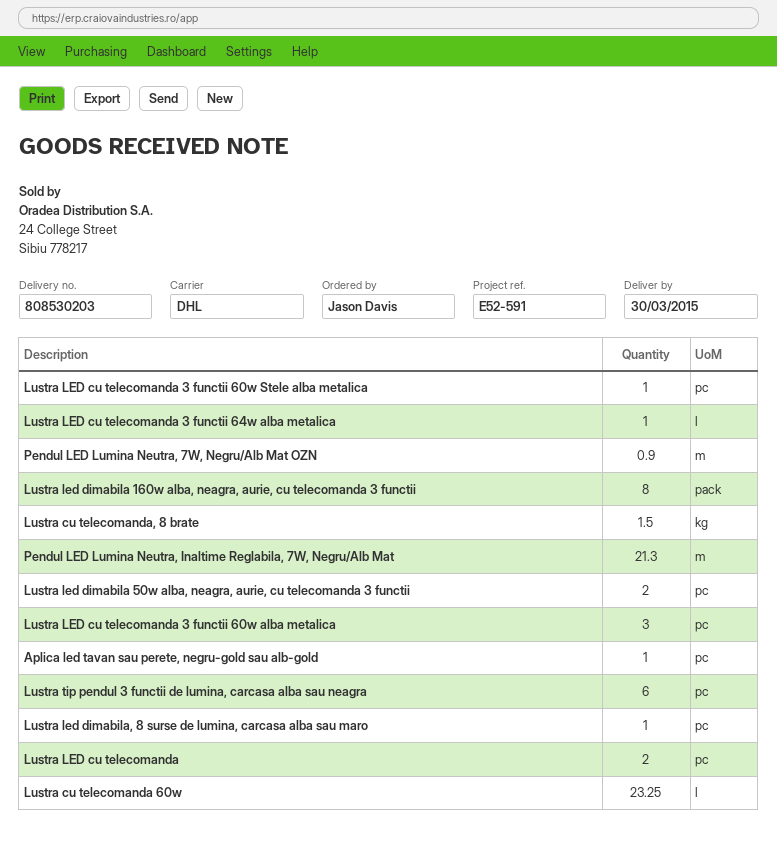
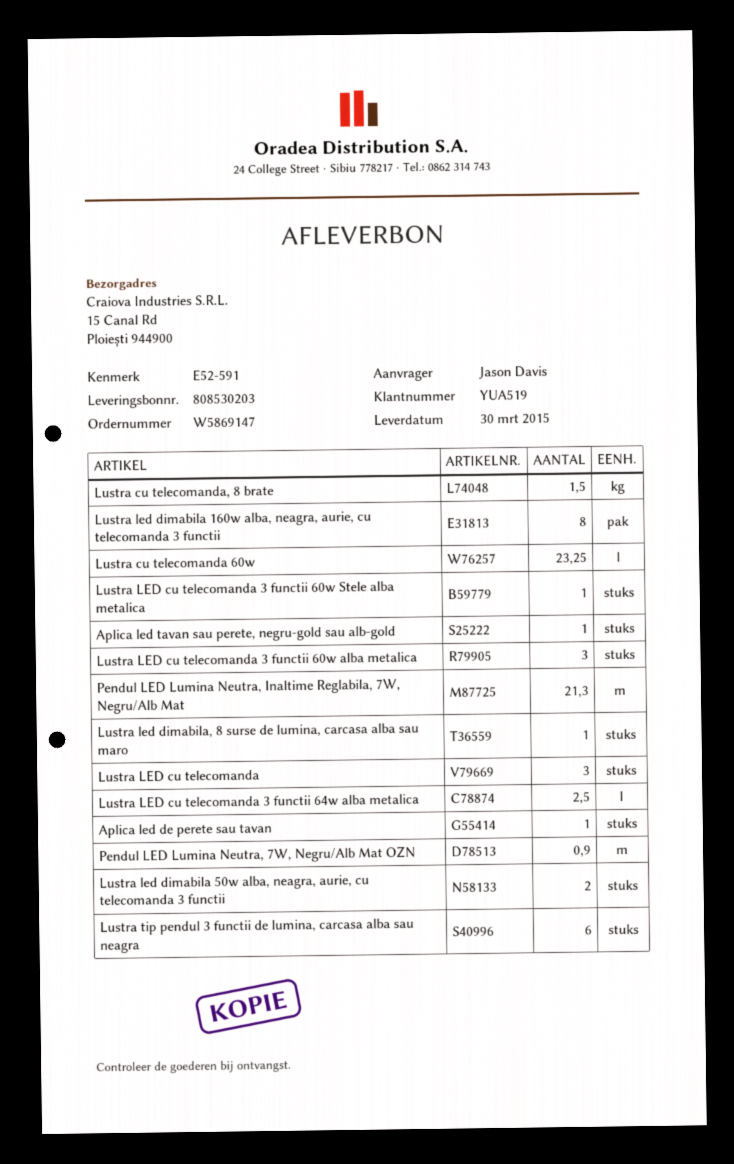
Lustra LED cu telecomanda 3 functii 64w alba metalica: 1 -> 2.5
Lustra LED cu telecomanda: 2 -> 3
Aplica led de perete sau tavan: none -> 1

